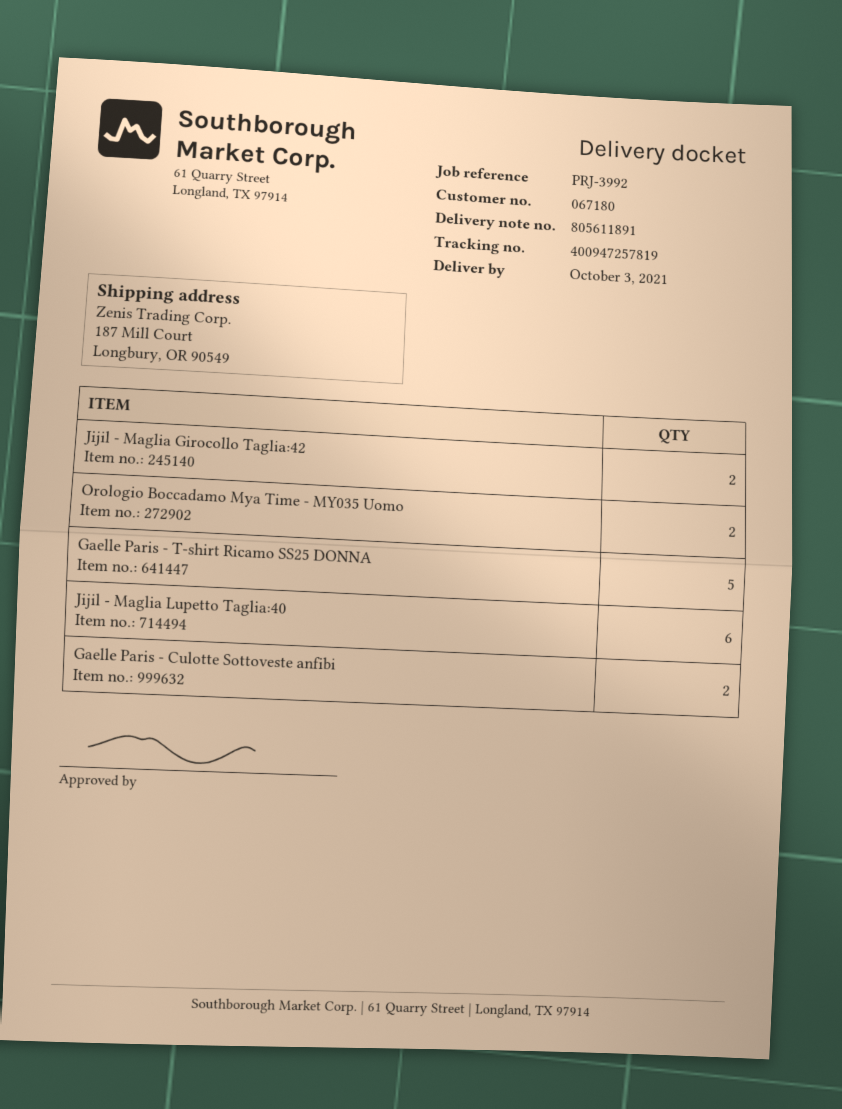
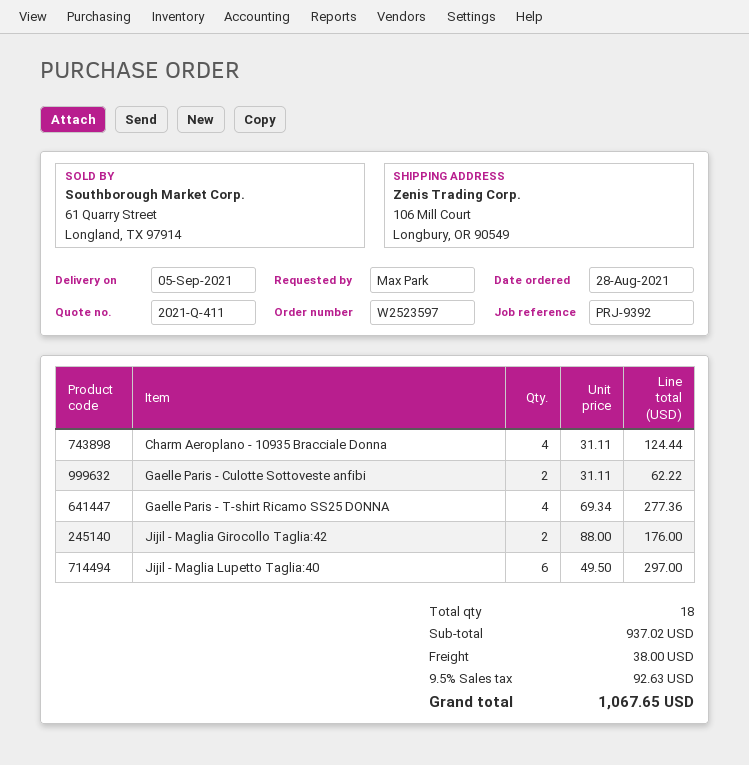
delivery date: 2021-10-03 -> 2021-09-05
reference: PRJ-3992 -> PRJ-9392
ship to: 187 Mill Court, Longbury, OR 90549 -> 106 Mill Court, Longbury, OR 90549
Orologio Boccadamo Mya Time - MY035 Uomo: 2 -> none
Gaelle Paris - T-shirt Ricamo SS25 DONNA: 5 -> 4
Charm Aeroplano - 10935 Bracciale Donna: none -> 4

